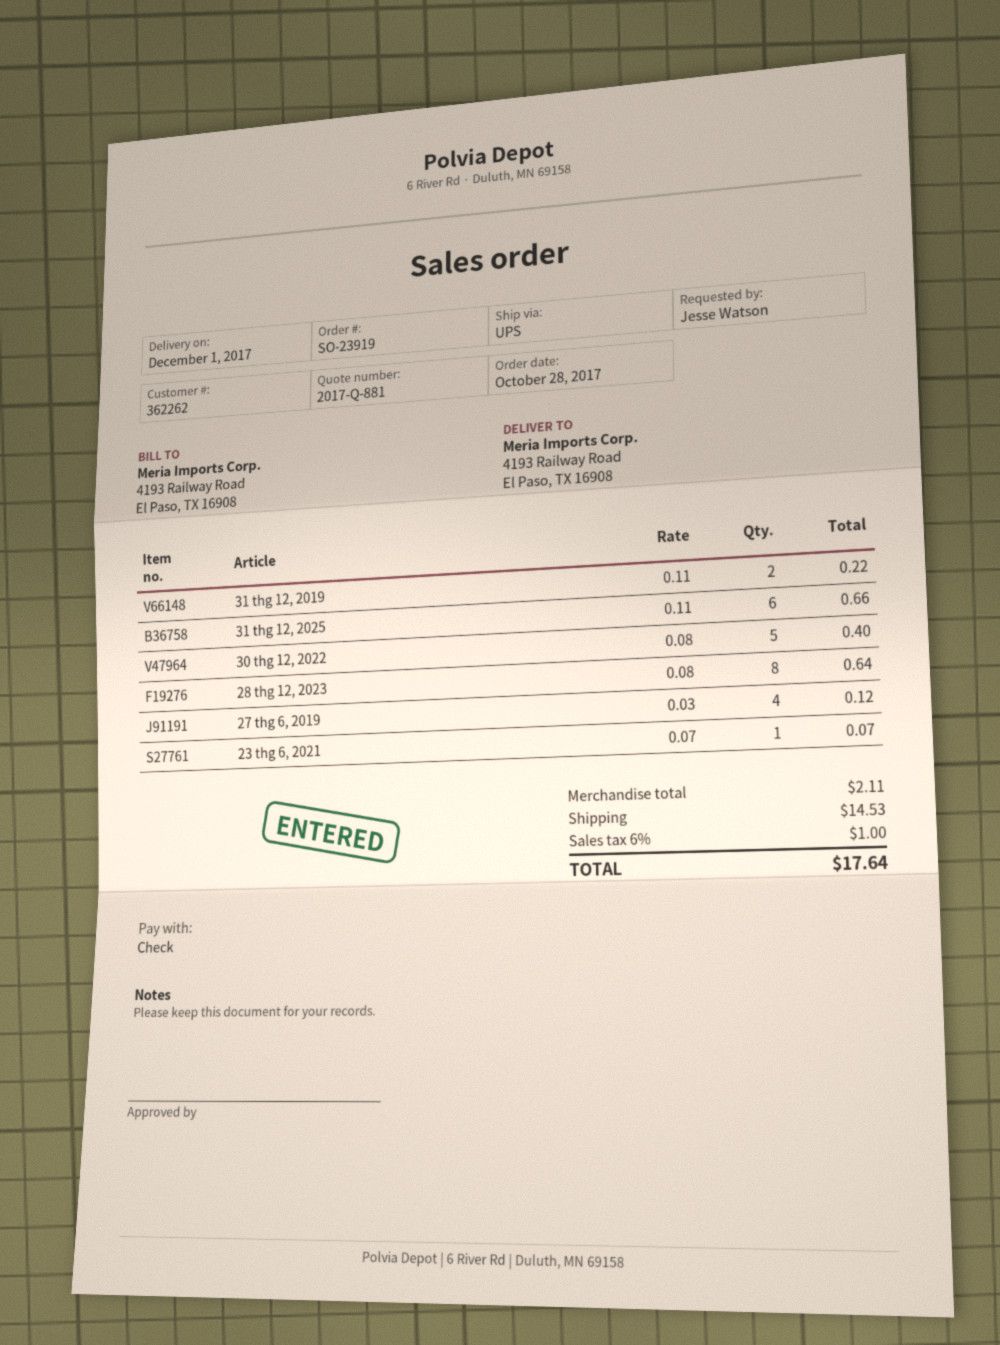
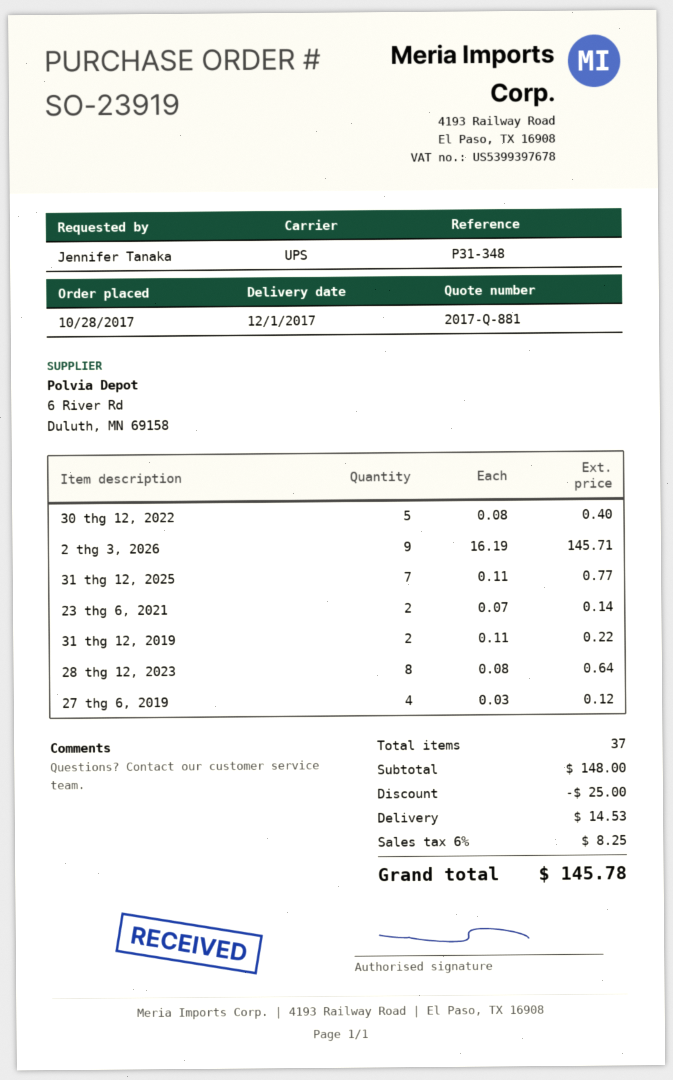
ordered by: Jesse Watson -> Jennifer Tanaka
31 thg 12, 2025: 6 x 0.11 = 0.66 -> 7 x 0.11 = 0.77
23 thg 6, 2021: 1 x 0.07 = 0.07 -> 2 x 0.07 = 0.14
2 thg 3, 2026: none -> 9 x 16.19 = 145.71
subtotal: 2.11 -> 148.00
discount: none -> 25.00
tax: 6% = 1.00 -> 6% = 8.25
total: 17.64 -> 145.78

